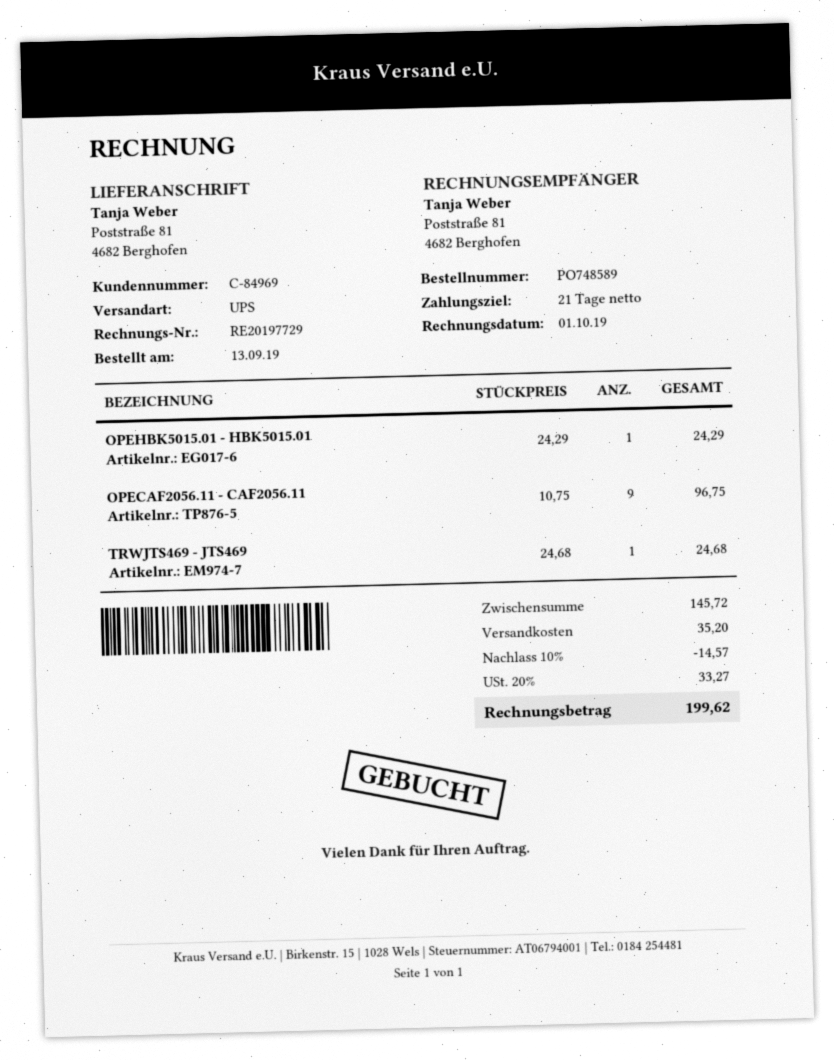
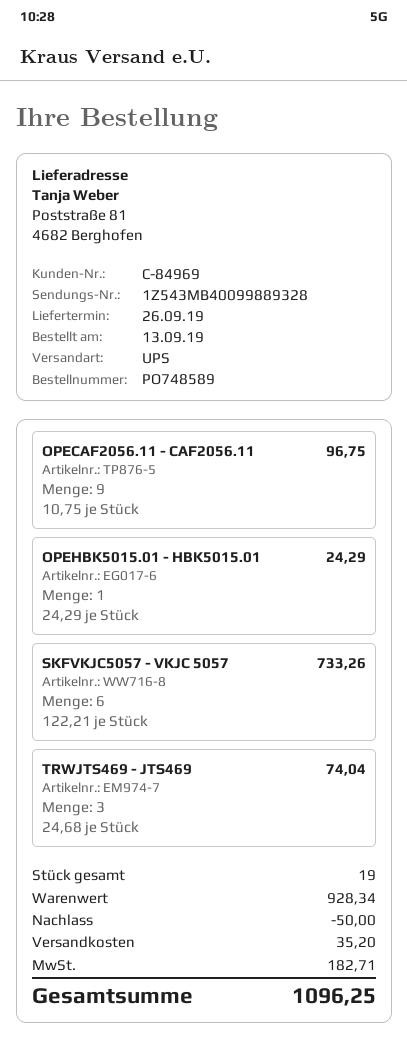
TRWJTS469 - JTS469: 1 x 24.68 = 24.68 -> 3 x 24.68 = 74.04
SKFVKJC5057 - VKJC 5057: none -> 6 x 122.21 = 733.26
subtotal: 145.72 -> 928.34
discount: 14.57 -> 50.00
tax: 33.27 -> 182.71
total: 199.62 -> 1096.25

